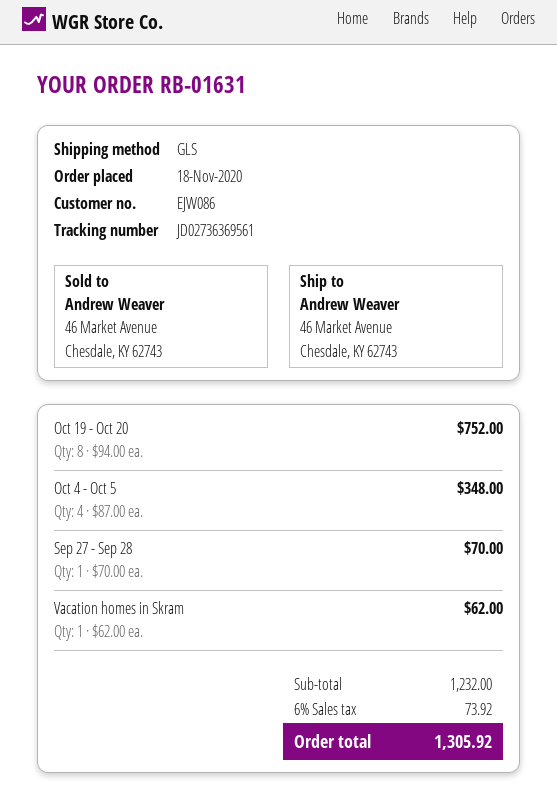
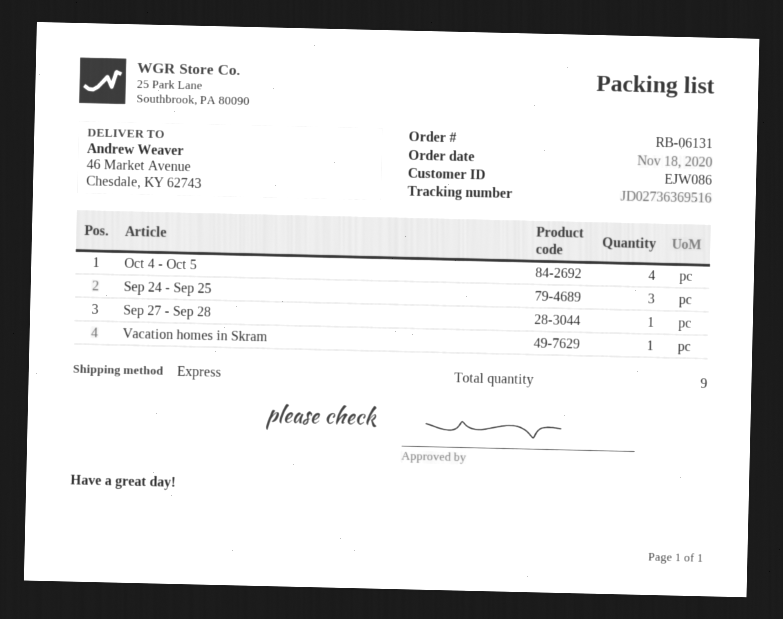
order number: RB-01631 -> RB-06131
shipping method: GLS -> express
tracking number: JD02736369561 -> JD02736369516
Oct 19 - Oct 20: 8 -> none
Sep 24 - Sep 25: none -> 3

